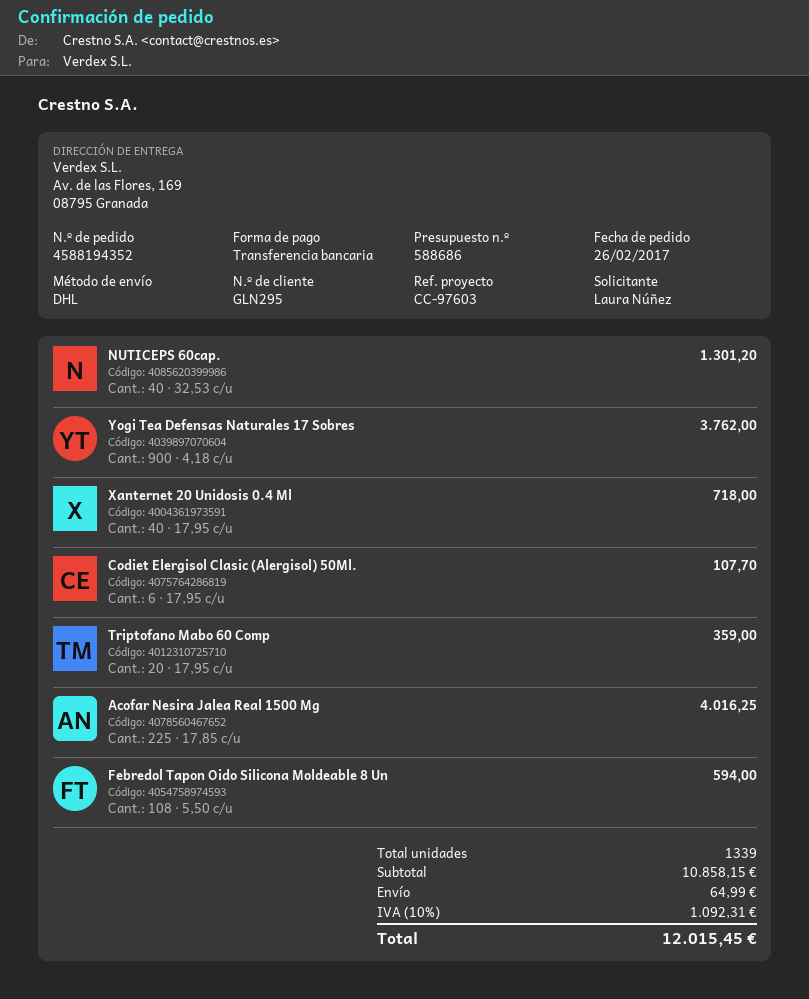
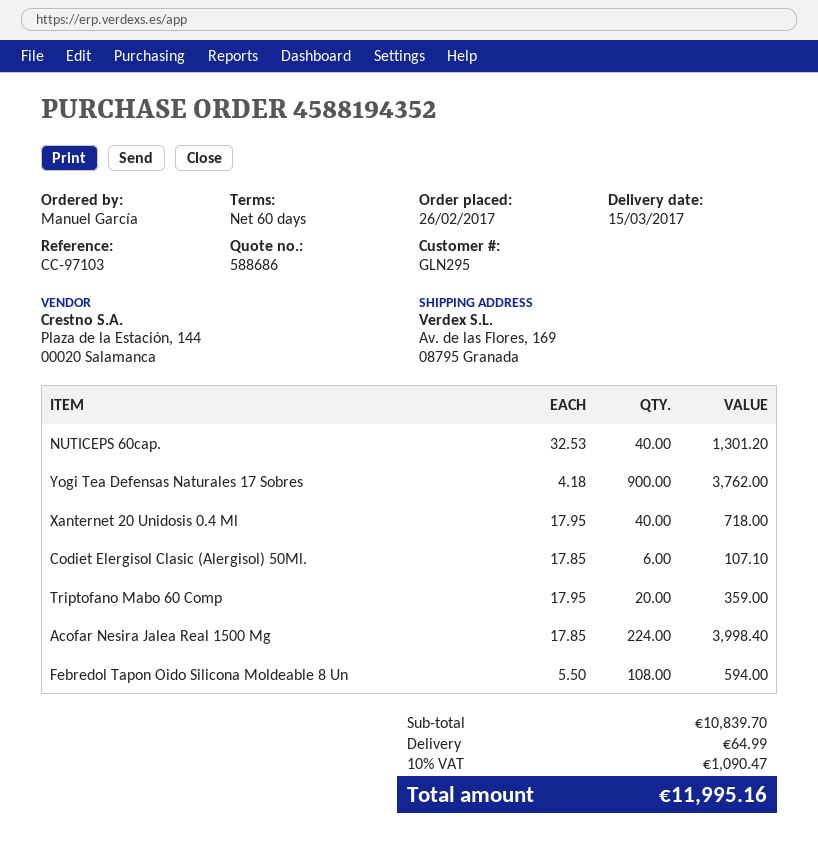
reference: CC-97603 -> CC-97103
ordered by: Laura Núñez -> Manuel García
Codiet Elergisol Clasic (Alergisol) 50Ml.: 6 x 17.95 = 107.70 -> 6 x 17.85 = 107.10
Acofar Nesira Jalea Real 1500 Mg: 225 x 17.85 = 4016.25 -> 224 x 17.85 = 3998.40
subtotal: 10858.15 -> 10839.70
tax: 10% = 1092.31 -> 10% = 1090.47
total: 12015.45 -> 11995.16

